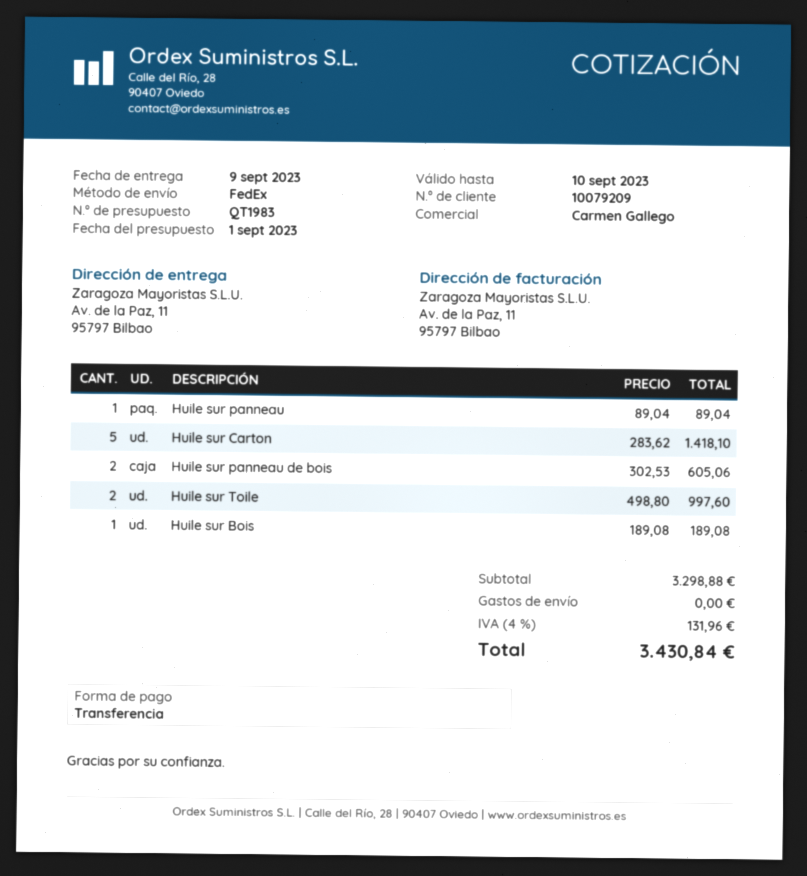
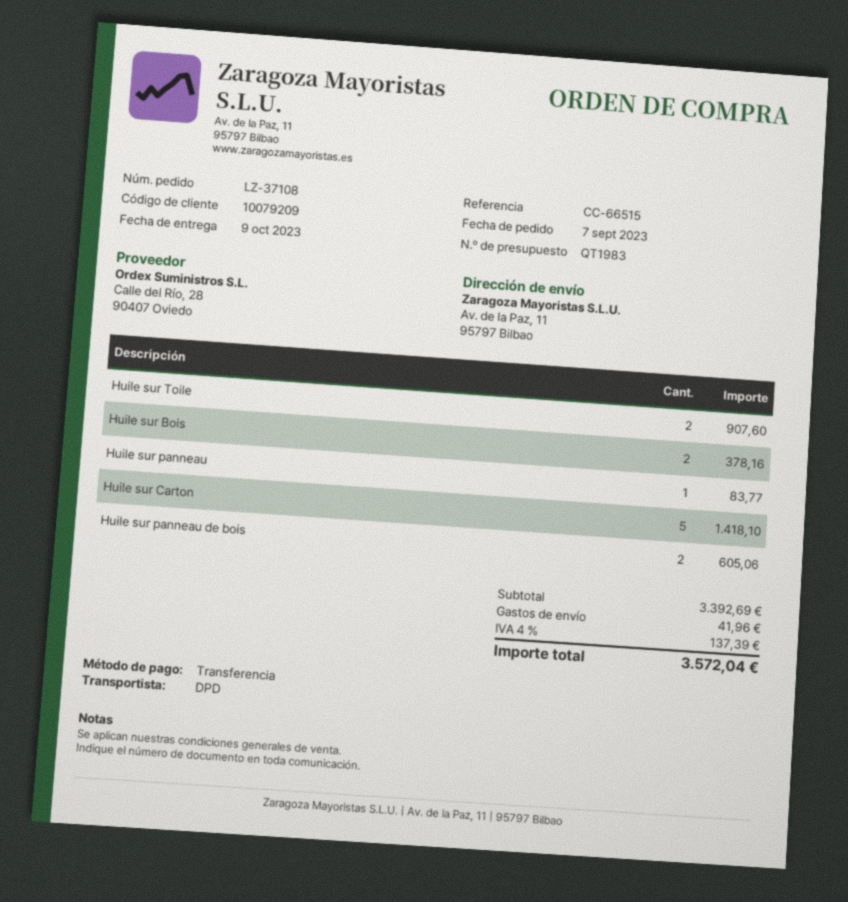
delivery date: 2023-09-09 -> 2023-10-09
shipping method: FedEx -> DPD
Huile sur panneau: 1 for 89.04 -> 1 for 83.77
Huile sur Toile: 2 for 997.60 -> 2 for 907.60
Huile sur Bois: 1 for 189.08 -> 2 for 378.16
subtotal: 3298.88 -> 3392.69
shipping: 0.00 -> 41.96
tax: 4% = 131.96 -> 4% = 137.39
total: 3430.84 -> 3572.04

